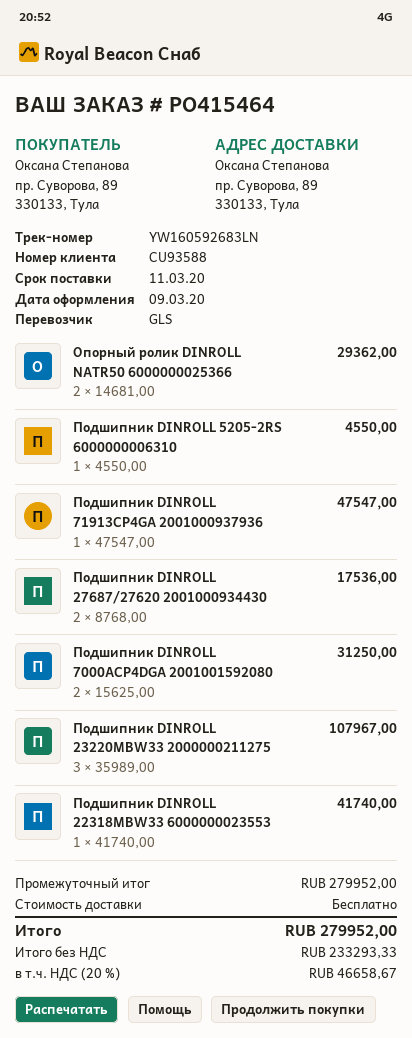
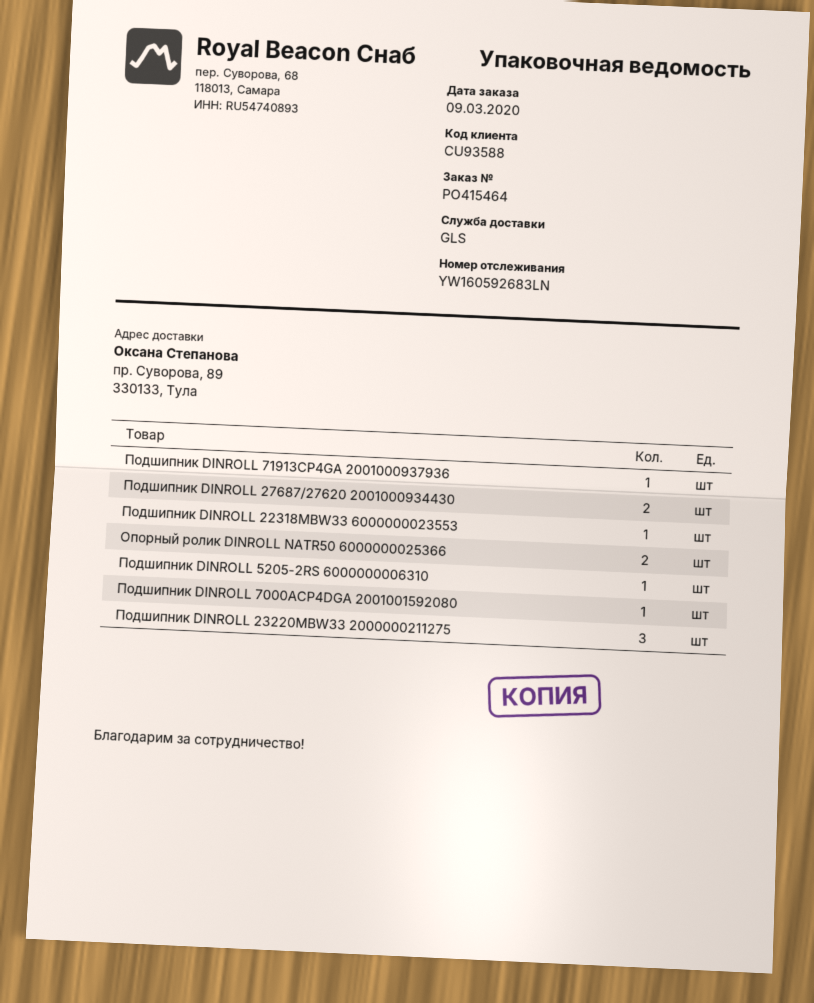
Подшипник DINROLL 7000ACP4DGA 2001001592080: 2 -> 1

